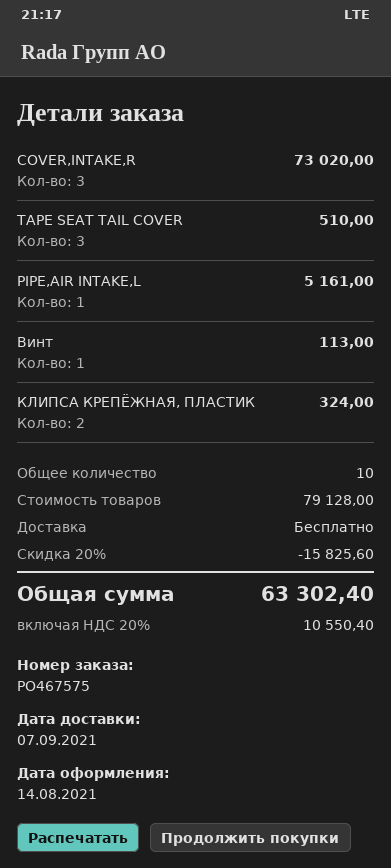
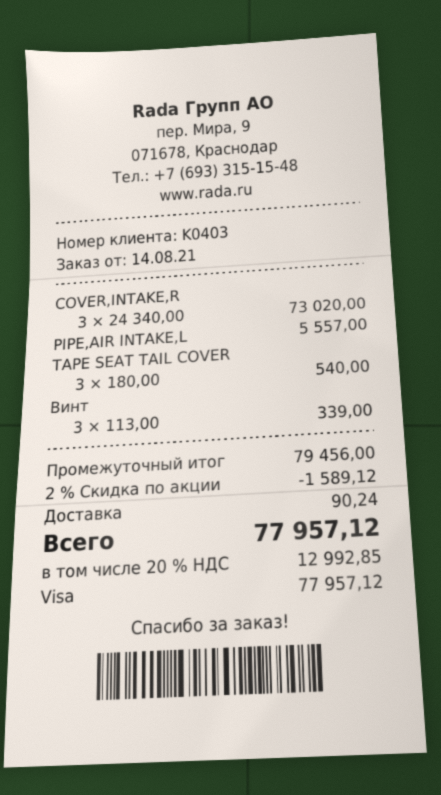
TAPE SEAT TAIL COVER: 3 for 510.00 -> 3 for 540.00
PIPE,AIR INTAKE,L: 1 for 5161.00 -> 1 for 5557.00
Винт: 1 for 113.00 -> 3 for 339.00
КЛИПСА КРЕПЁЖНАЯ, ПЛАСТИК: 2 for 324.00 -> none
subtotal: 79128.00 -> 79456.00
discount: 20% = 15825.60 -> 2% = 1589.12
shipping: 0.00 -> 90.24
tax: 20% = 10550.40 -> 20% = 12992.85
total: 63302.40 -> 77957.12

